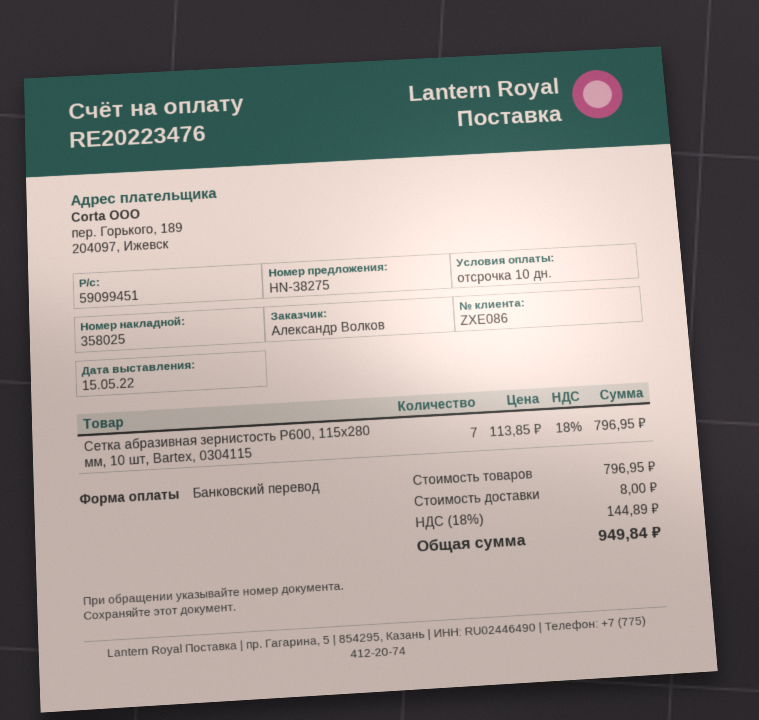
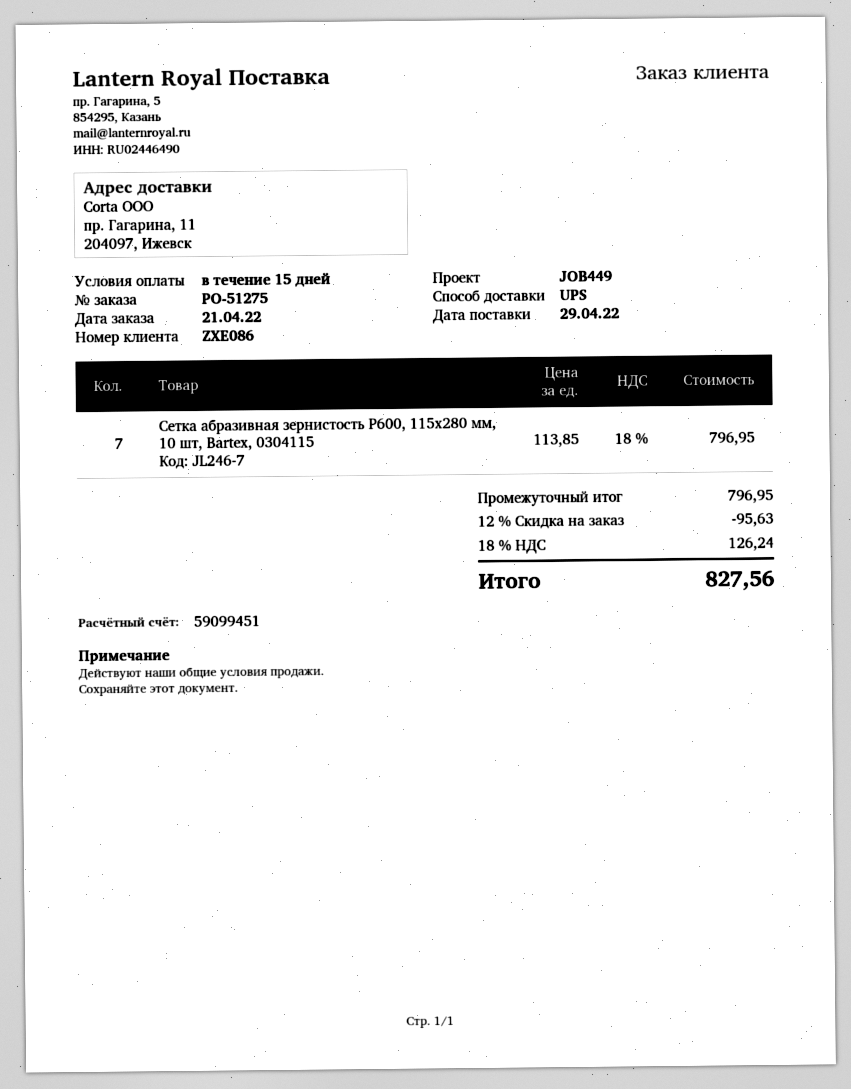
payment terms: 10 days -> 15 days
discount: none -> 12% = 95.63
shipping: 8.00 -> none
tax: 18% = 144.89 -> 18% = 126.24
total: 949.84 -> 827.56

